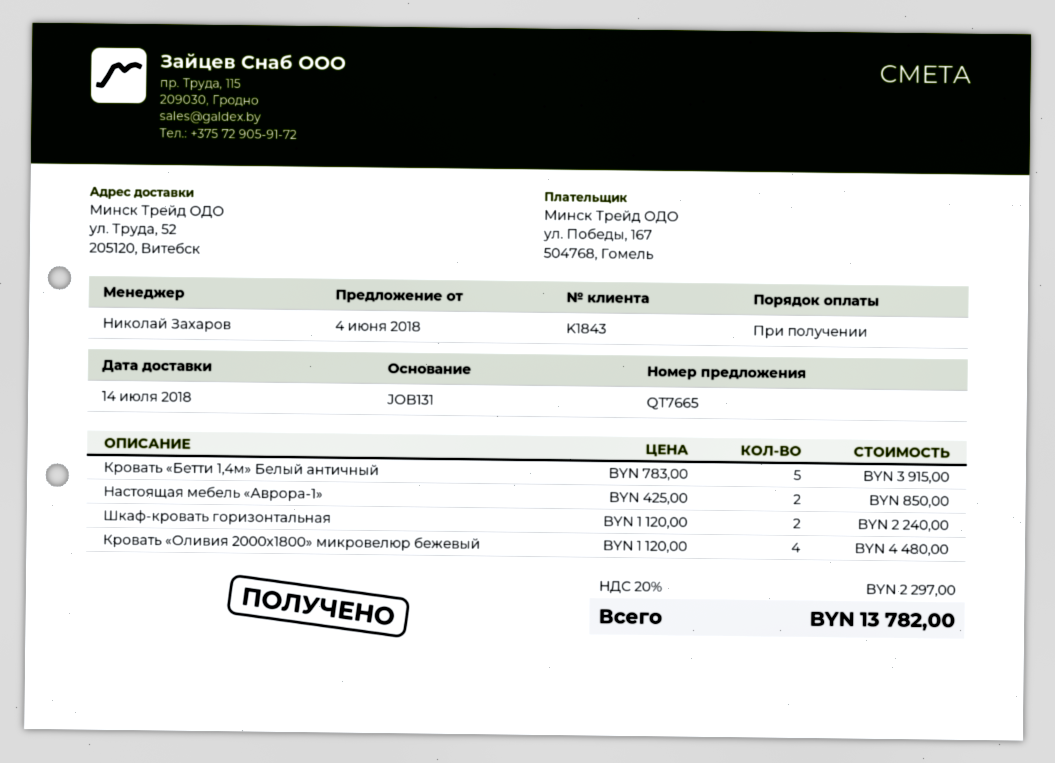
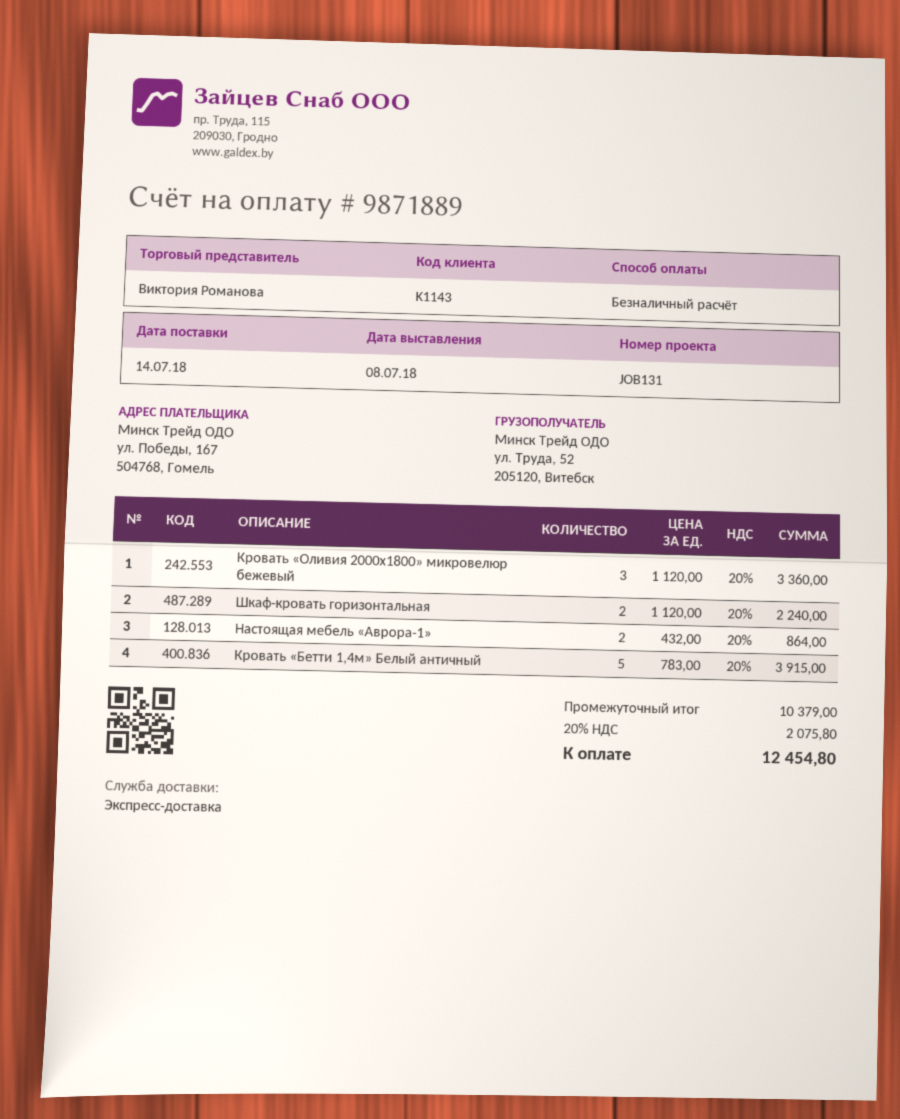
customer number: K1843 -> K1143
sales rep: Николай Захаров -> Виктория Романова
Настоящая мебель «Аврора-1»: 2 x 425.00 = 850.00 -> 2 x 432.00 = 864.00
Кровать «Оливия 2000х1800» микровелюр бежевый: 4 x 1120.00 = 4480.00 -> 3 x 1120.00 = 3360.00
tax: 20% = 2297.00 -> 20% = 2075.80
total: 13782.00 -> 12454.80

